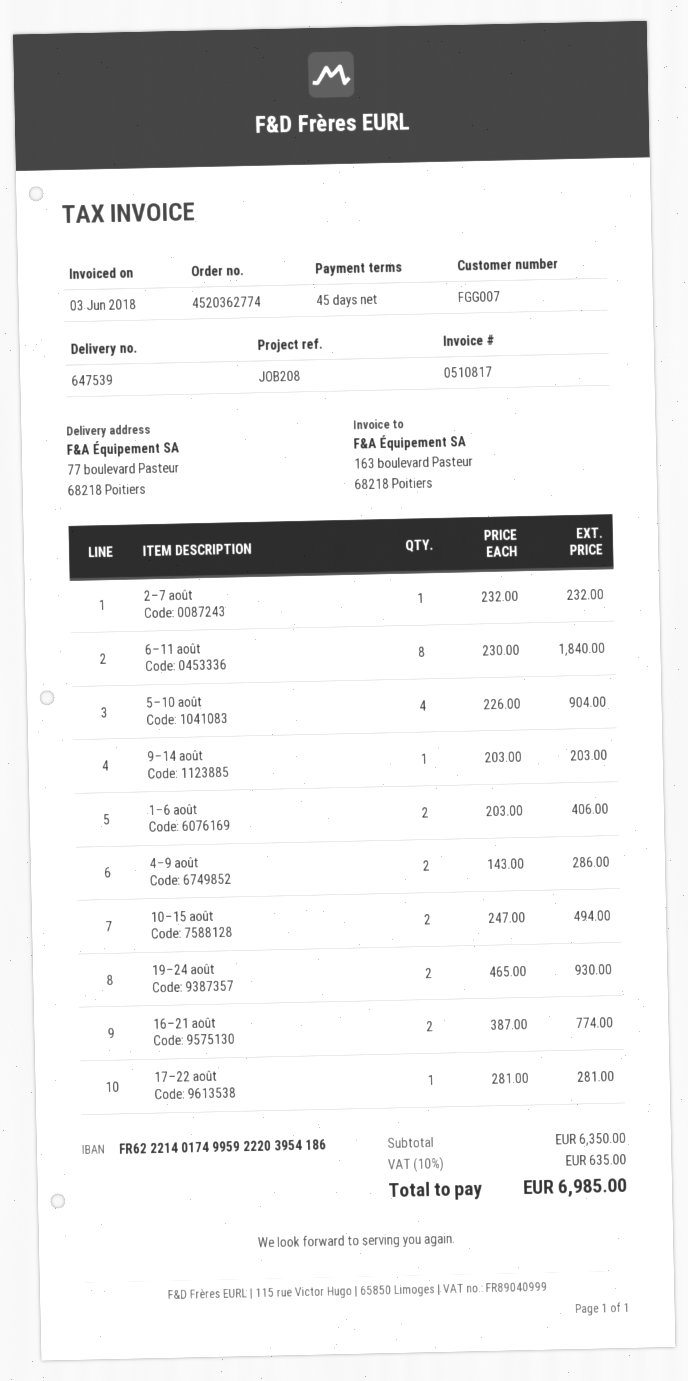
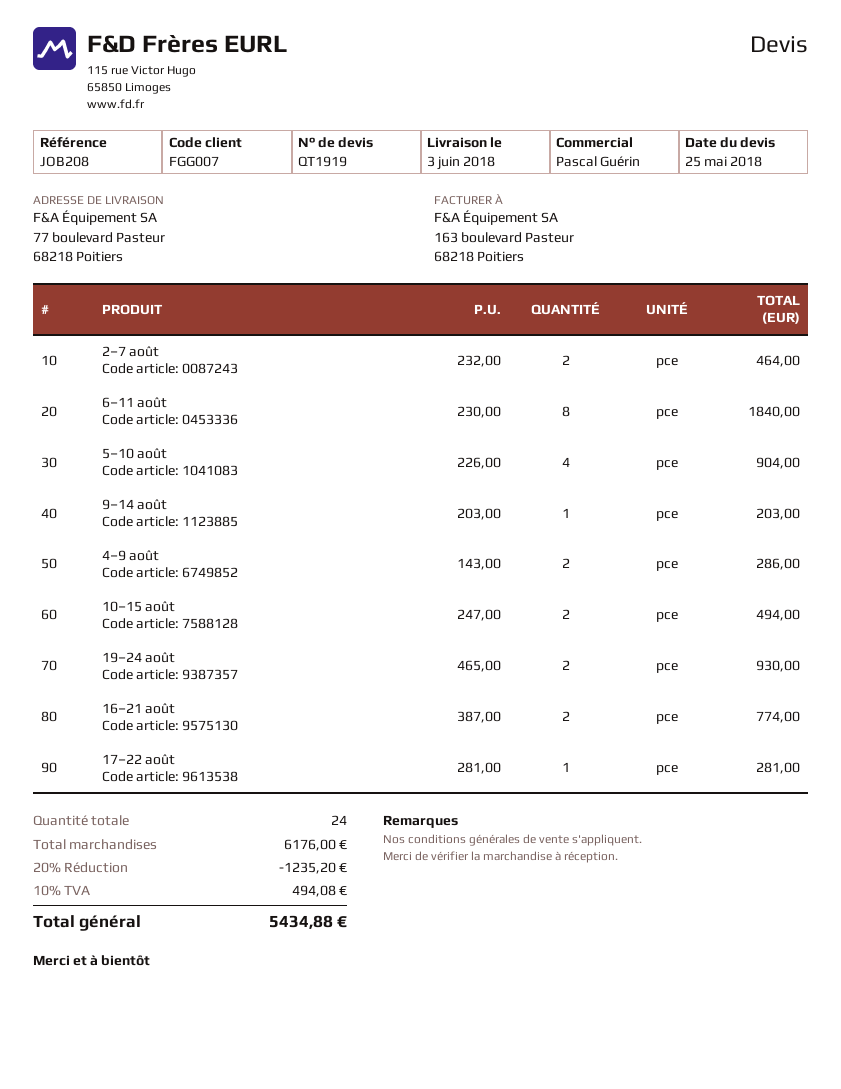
2–7 août: 1 x 232.00 = 232.00 -> 2 x 232.00 = 464.00
1–6 août: 2 x 203.00 = 406.00 -> none
subtotal: 6350.00 -> 6176.00
discount: none -> 20% = 1235.20
tax: 10% = 635.00 -> 10% = 494.08
total: 6985.00 -> 5434.88

